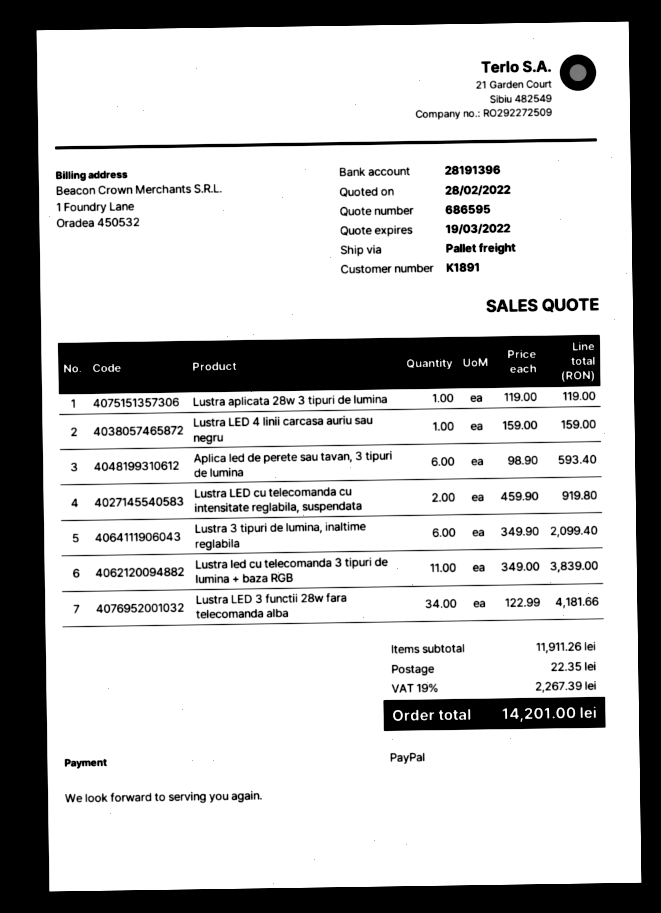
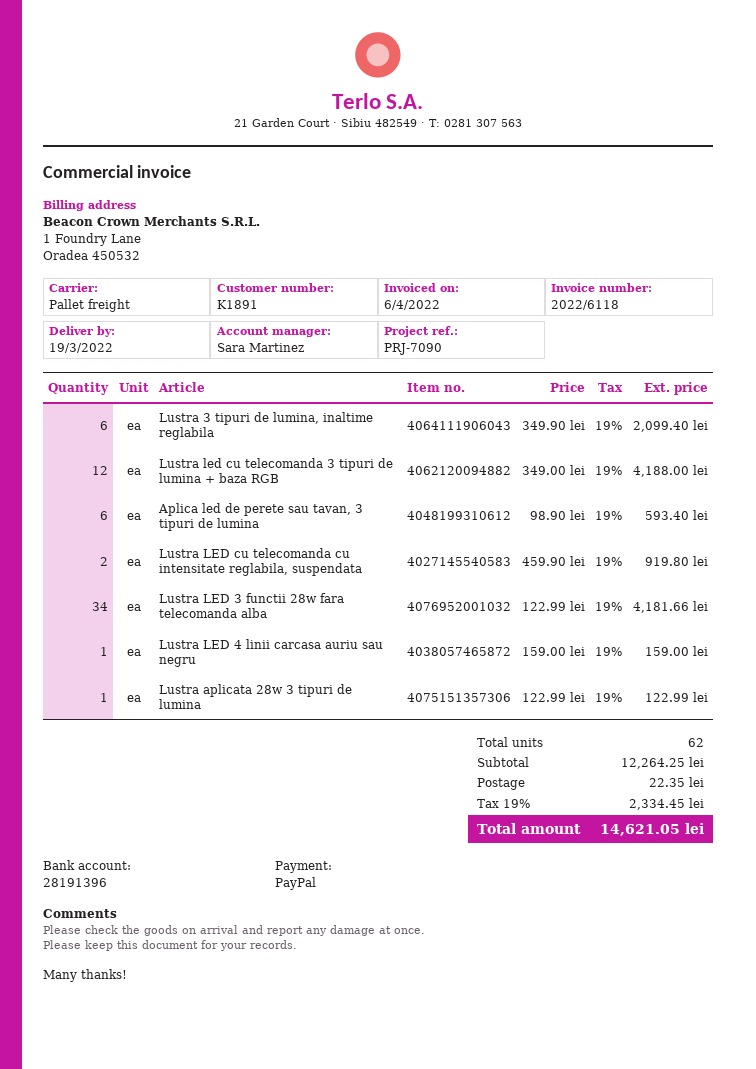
Lustra aplicata 28w 3 tipuri de lumina: 1 x 119.00 = 119.00 -> 1 x 122.99 = 122.99
Lustra led cu telecomanda 3 tipuri de lumina + baza RGB: 11 x 349.00 = 3839.00 -> 12 x 349.00 = 4188.00
subtotal: 11911.26 -> 12264.25
tax: 19% = 2267.39 -> 19% = 2334.45
total: 14201.00 -> 14621.05

